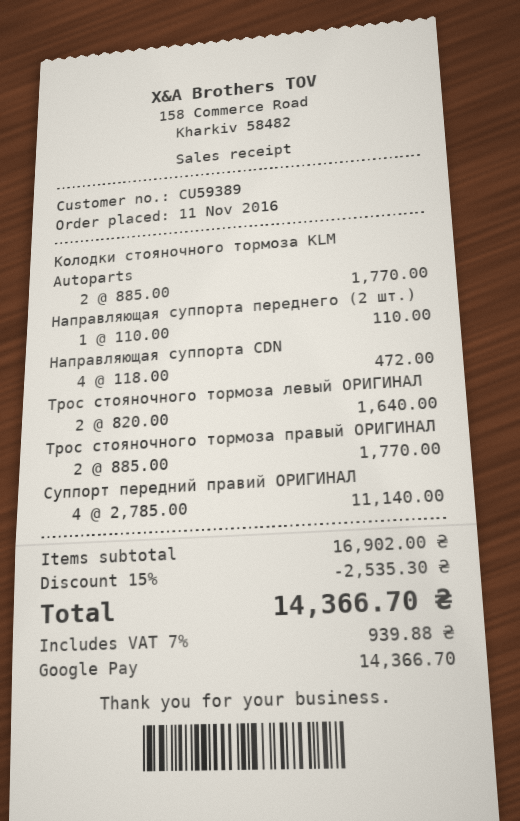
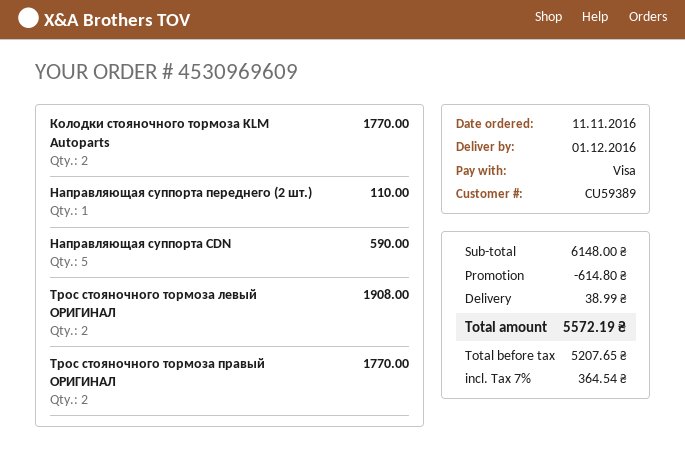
payment method: Google Pay -> Visa
Направляющая суппорта CDN: 4 for 472.00 -> 5 for 590.00
Трос стояночного тормоза левый ОРИГИНАЛ: 2 for 1640.00 -> 2 for 1908.00
Суппорт передний правий ОРИГИНАЛ: 4 for 11140.00 -> none
subtotal: 16902.00 -> 6148.00
discount: 2535.30 -> 614.80
shipping: none -> 38.99
tax: 7% = 939.88 -> 7% = 364.54
total: 14366.70 -> 5572.19

